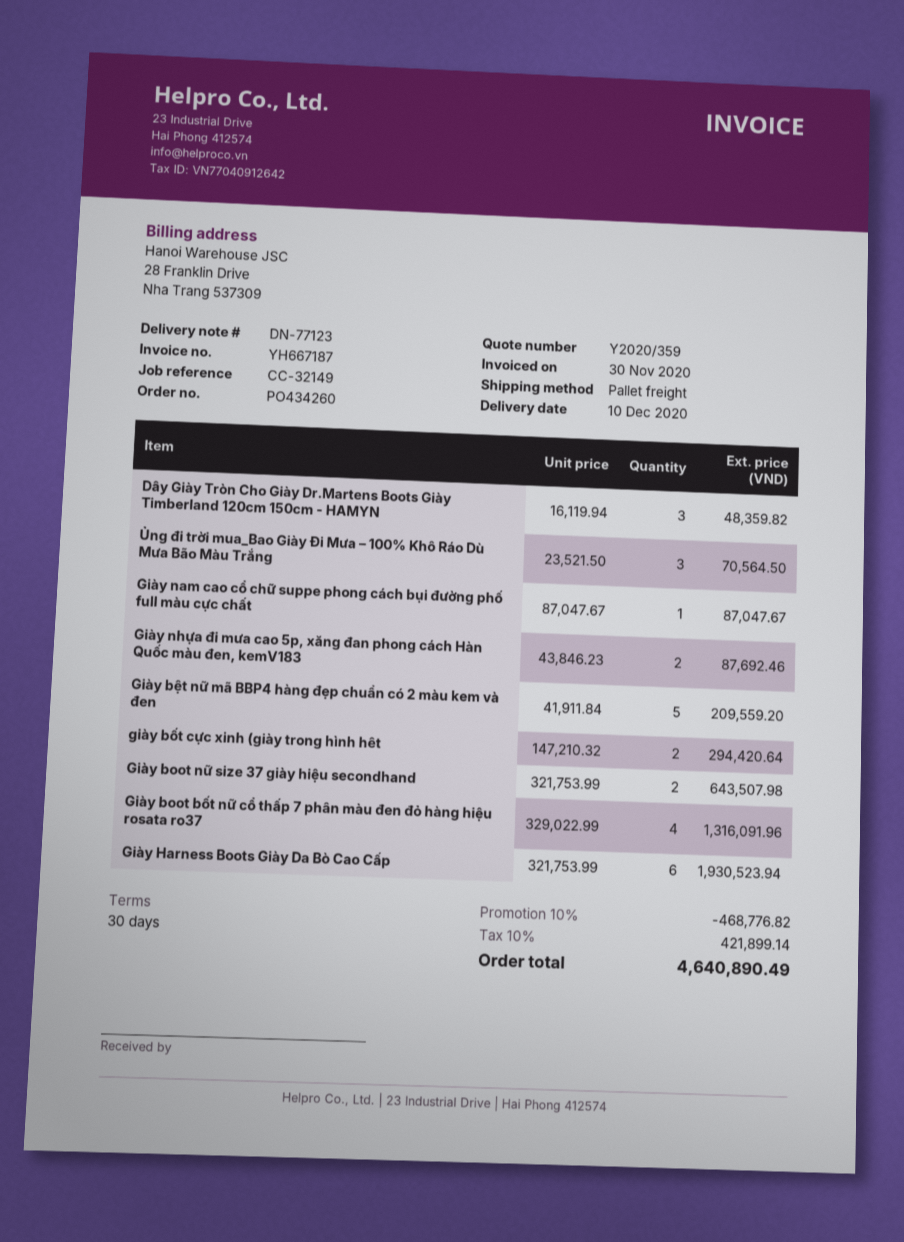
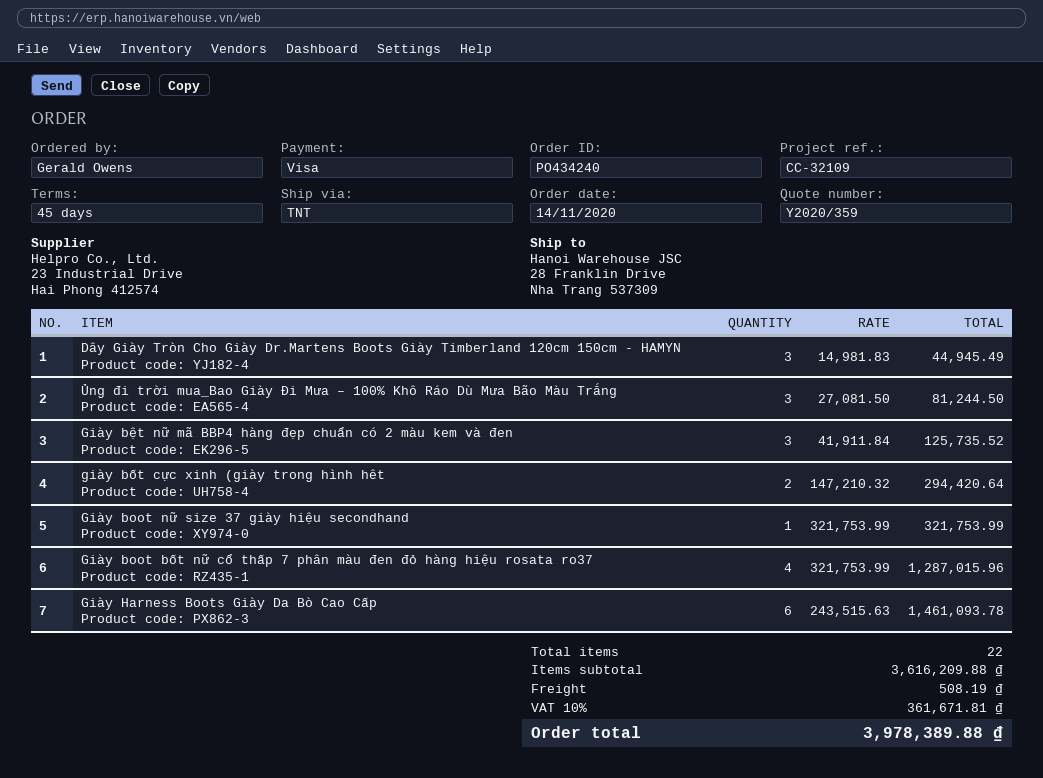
order number: PO434260 -> PO434240
payment terms: 30 days -> 45 days
reference: CC-32149 -> CC-32109
shipping method: pallet freight -> TNT
Dây Giày Tròn Cho Giày Dr.Martens Boots Giày Timberland 120cm 150cm - HAMYN: 3 x 16119.94 = 48359.82 -> 3 x 14981.83 = 44945.49
Ủng đi trời mua_Bao Giày Đi Mưa – 100% Khô Ráo Dù Mưa Bão Màu Trắng: 3 x 23521.50 = 70564.50 -> 3 x 27081.50 = 81244.50
Giày nam cao cổ chữ suppe phong cách bụi đường phố full màu cực chất: 1 x 87047.67 = 87047.67 -> none
Giày nhựa đi mưa cao 5p, xăng đan phong cách Hàn Quốc màu đen, kemV183: 2 x 43846.23 = 87692.46 -> none
Giày bệt nữ mã BBP4 hàng đẹp chuẩn có 2 màu kem và đen: 5 x 41911.84 = 209559.20 -> 3 x 41911.84 = 125735.52
Giày boot nữ size 37 giày hiệu secondhand: 2 x 321753.99 = 643507.98 -> 1 x 321753.99 = 321753.99
Giày boot bốt nữ cổ thấp 7 phân màu đen đỏ hàng hiệu rosata ro37: 4 x 329022.99 = 1316091.96 -> 4 x 321753.99 = 1287015.96
Giày Harness Boots Giày Da Bò Cao Cấp: 6 x 321753.99 = 1930523.94 -> 6 x 243515.63 = 1461093.78
discount: 10% = 468776.82 -> none
shipping: none -> 508.19
tax: 10% = 421899.14 -> 10% = 361671.81
total: 4640890.49 -> 3978389.88

